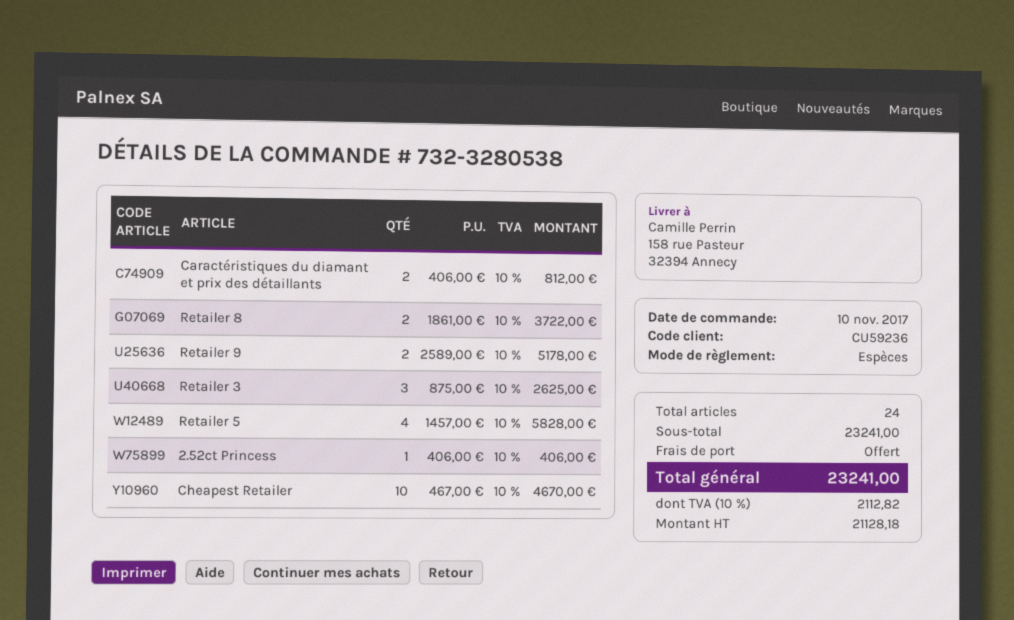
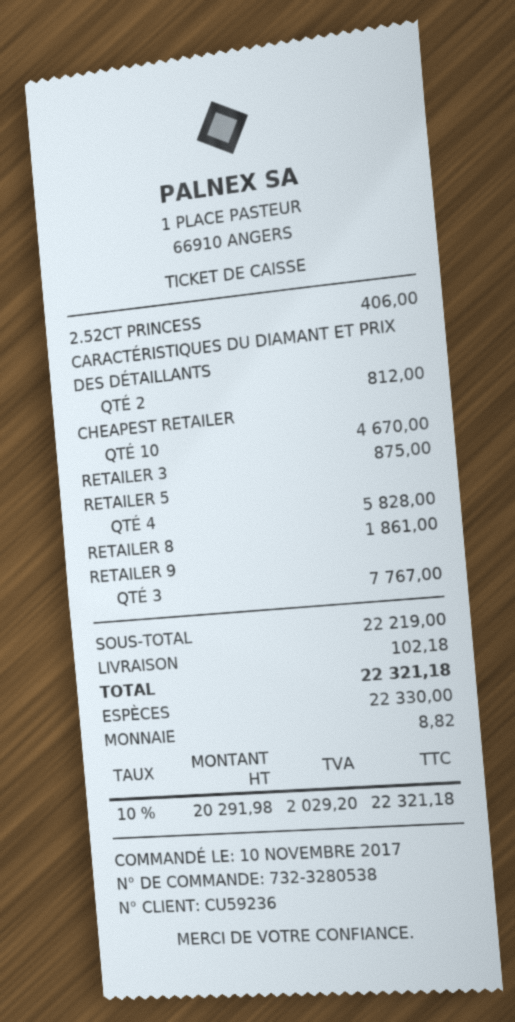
Retailer 8: 2 for 3722.00 -> 1 for 1861.00
Retailer 9: 2 for 5178.00 -> 3 for 7767.00
Retailer 3: 3 for 2625.00 -> 1 for 875.00
subtotal: 23241.00 -> 22219.00
shipping: 0.00 -> 102.18
net: 21128.18 -> 20291.98
tax: 10% = 2112.82 -> 10% = 2029.20
total: 23241.00 -> 22321.18

